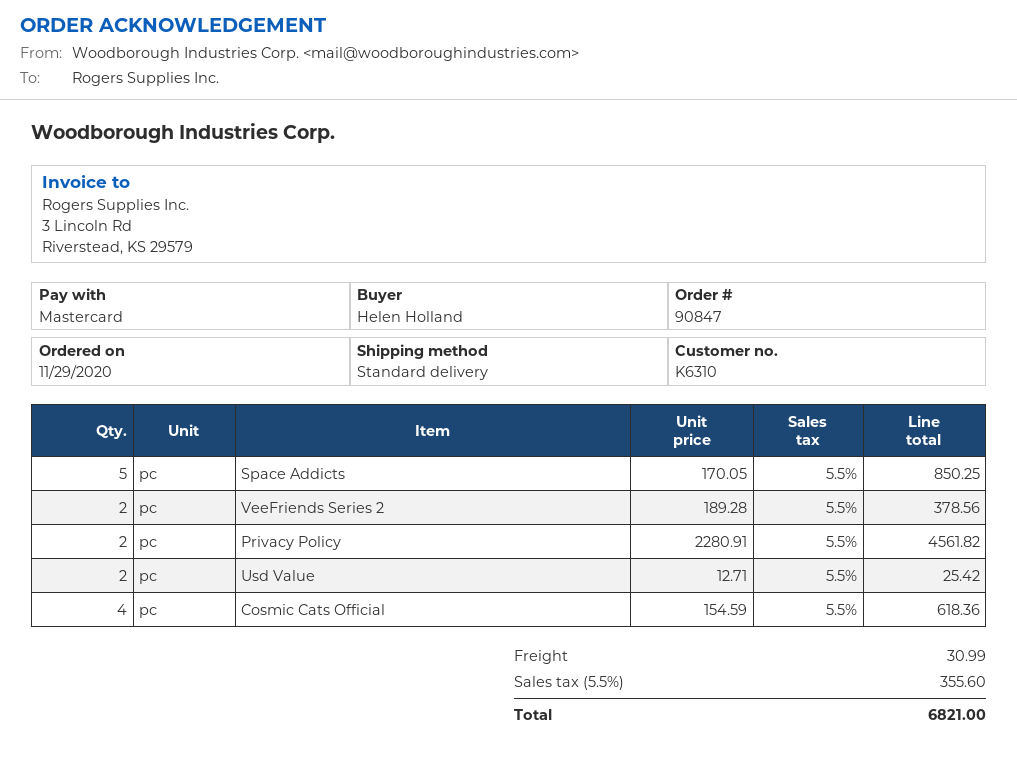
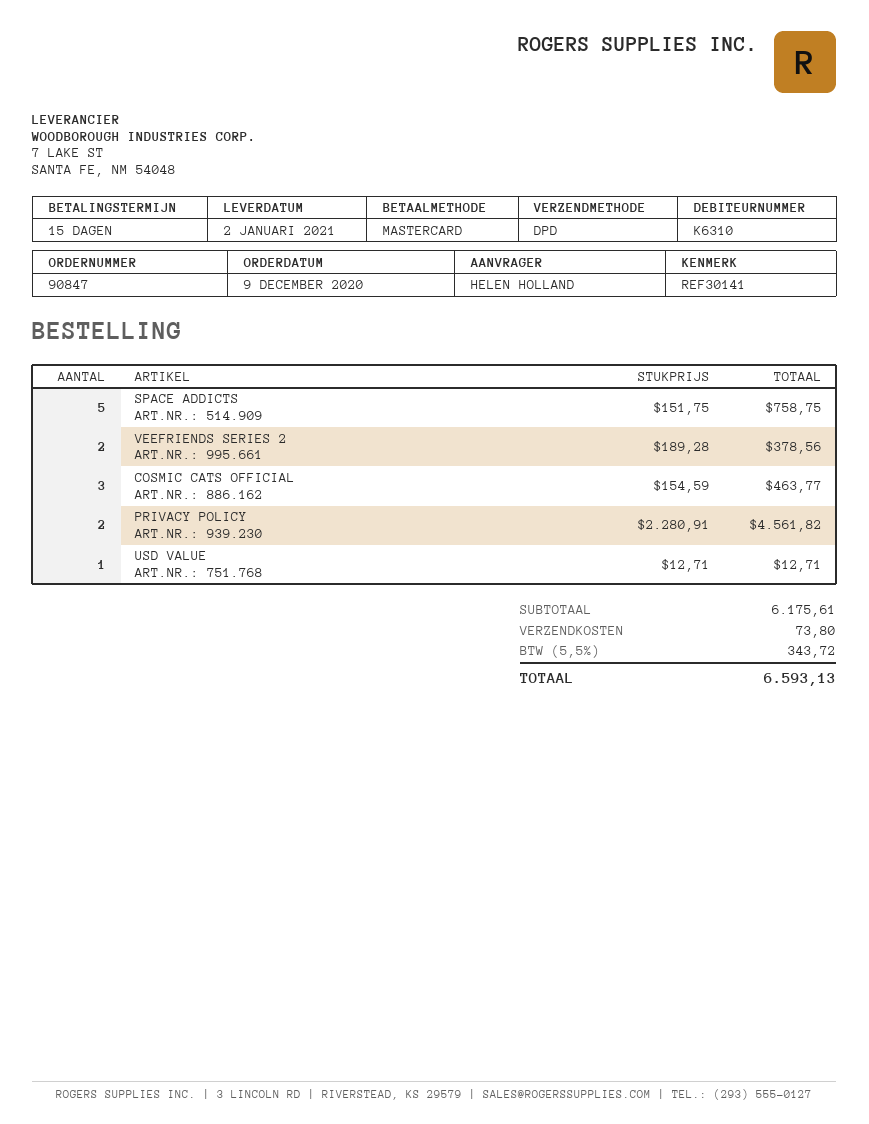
order date: 2020-11-29 -> 2020-12-09
shipping method: standard -> DPD
Space Addicts: 5 x 170.05 = 850.25 -> 5 x 151.75 = 758.75
Usd Value: 2 x 12.71 = 25.42 -> 1 x 12.71 = 12.71
Cosmic Cats Official: 4 x 154.59 = 618.36 -> 3 x 154.59 = 463.77
shipping: 30.99 -> 73.80
tax: 5.5% = 355.60 -> 5.5% = 343.72
total: 6821.00 -> 6593.13

